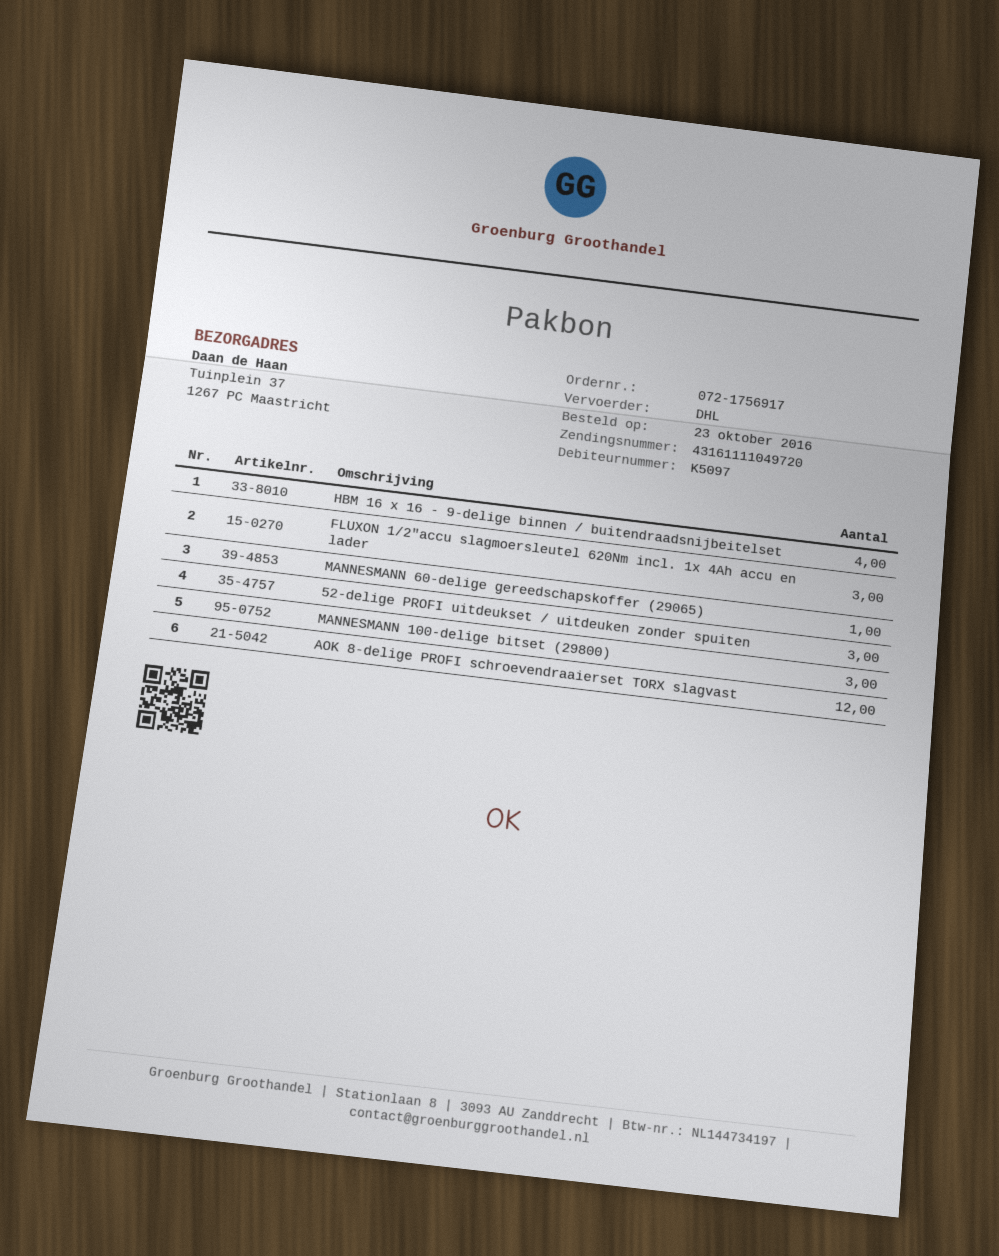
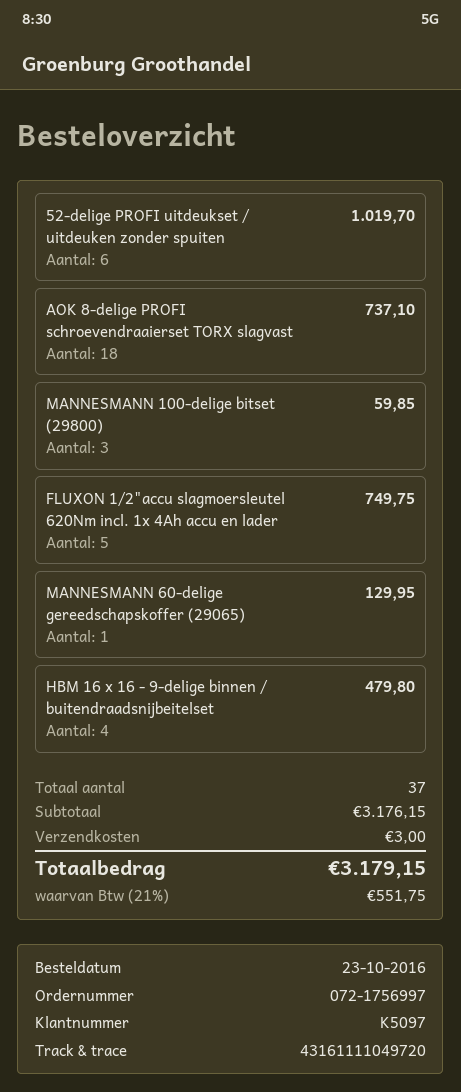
order number: 072-1756917 -> 072-1756997
FLUXON 1/2"accu slagmoersleutel 620Nm incl. 1x 4Ah accu en lader: 3 -> 5
52-delige PROFI uitdeukset / uitdeuken zonder spuiten: 3 -> 6
AOK 8-delige PROFI schroevendraaierset TORX slagvast: 12 -> 18

